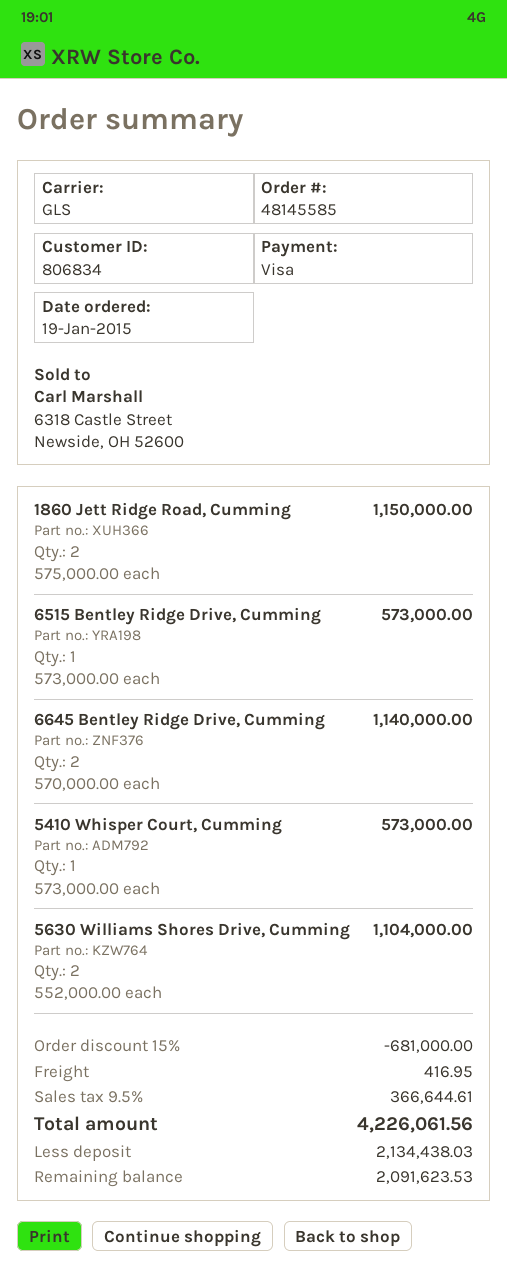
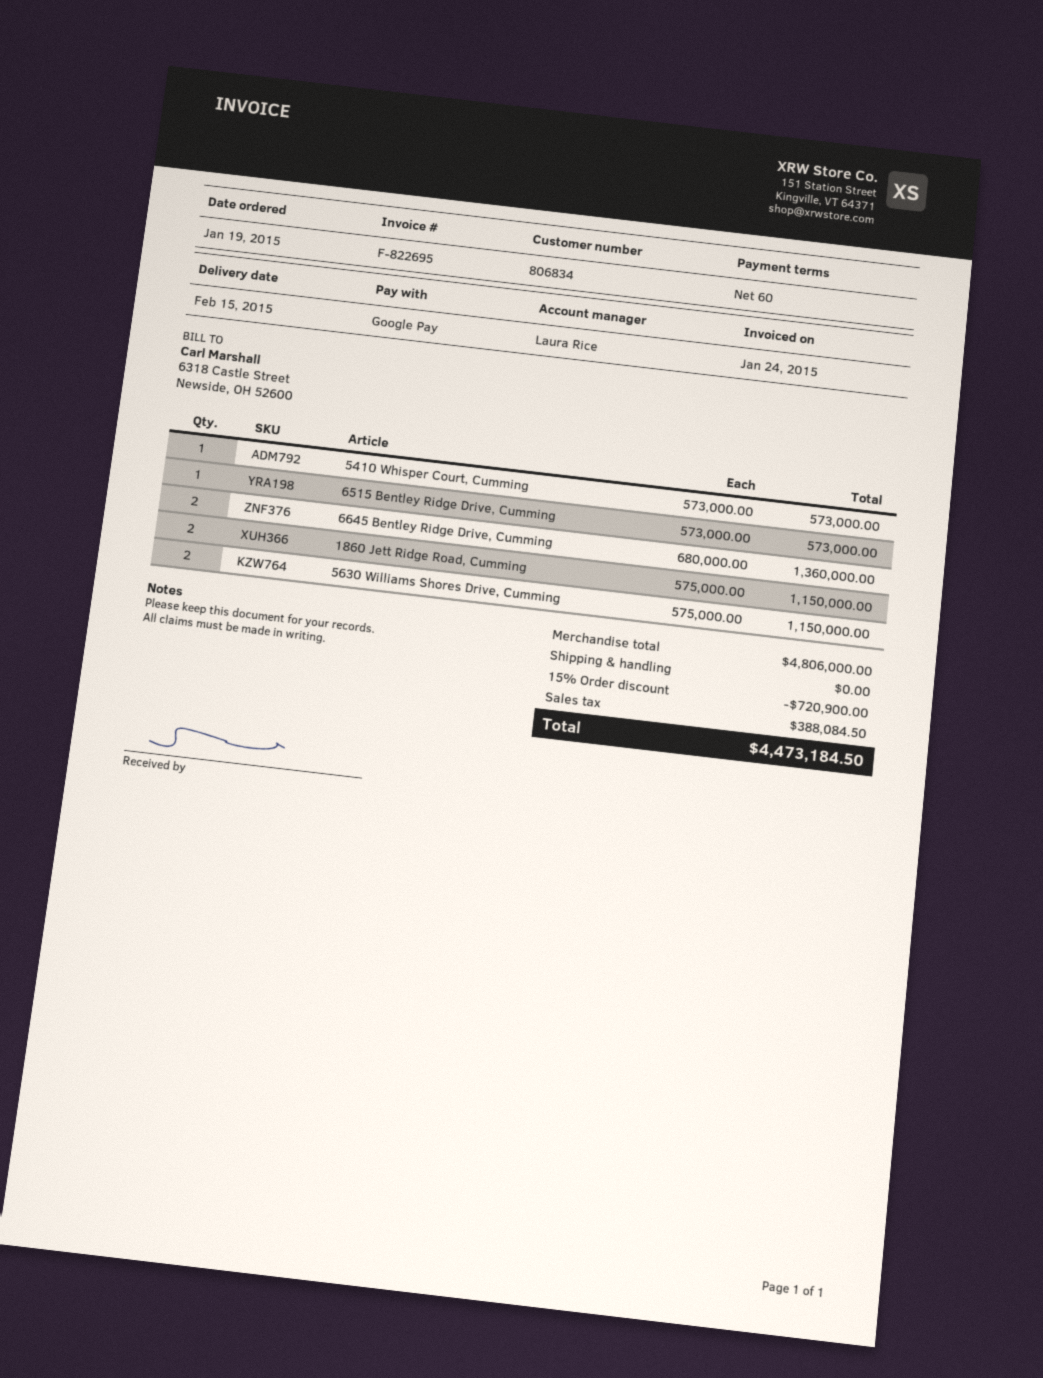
payment method: Visa -> Google Pay
6645 Bentley Ridge Drive, Cumming: 2 x 570000.00 = 1140000.00 -> 2 x 680000.00 = 1360000.00
5630 Williams Shores Drive, Cumming: 2 x 552000.00 = 1104000.00 -> 2 x 575000.00 = 1150000.00
discount: 15% = 681000.00 -> 15% = 720900.00
shipping: 416.95 -> 0.00
tax: 366644.61 -> 388084.50
total: 4226061.56 -> 4473184.50

